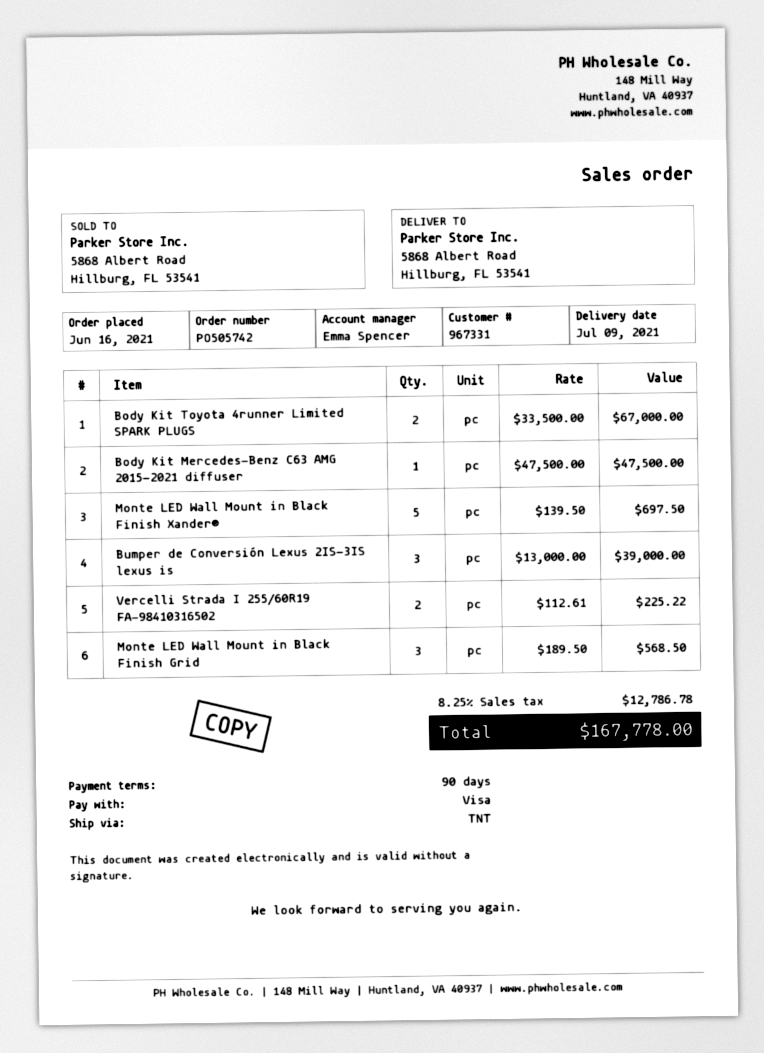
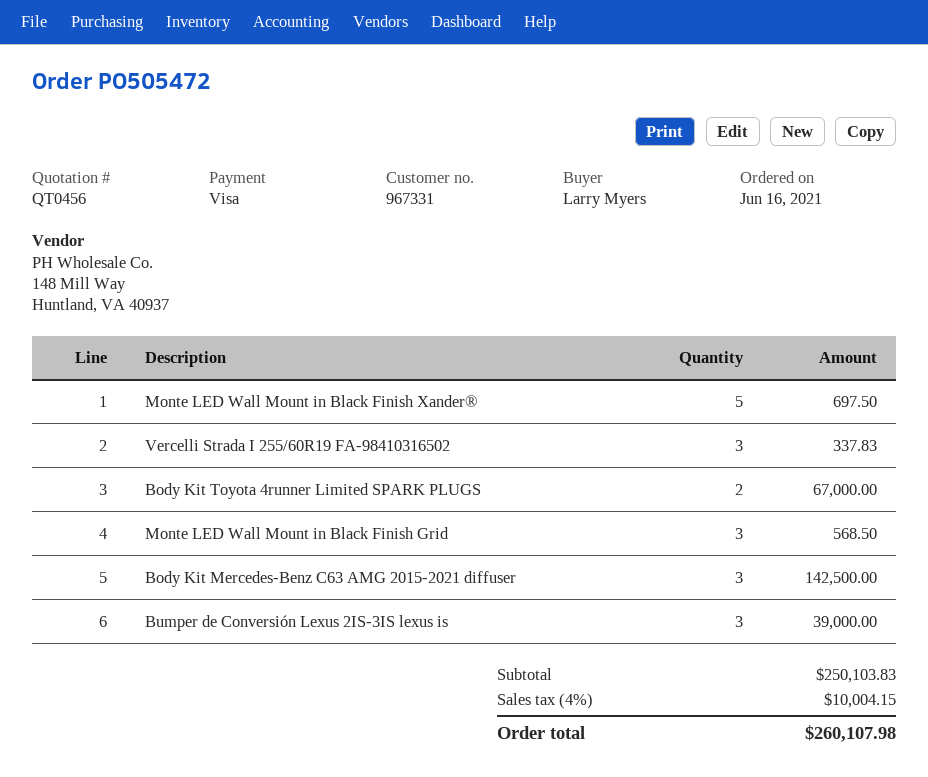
order number: PO505742 -> PO505472
Body Kit Mercedes-Benz C63 AMG 2015-2021 diffuser: 1 for 47500.00 -> 3 for 142500.00
Vercelli Strada I 255/60R19 FA-98410316502: 2 for 225.22 -> 3 for 337.83
tax: 8.25% = 12786.78 -> 4% = 10004.15
total: 167778.00 -> 260107.98

